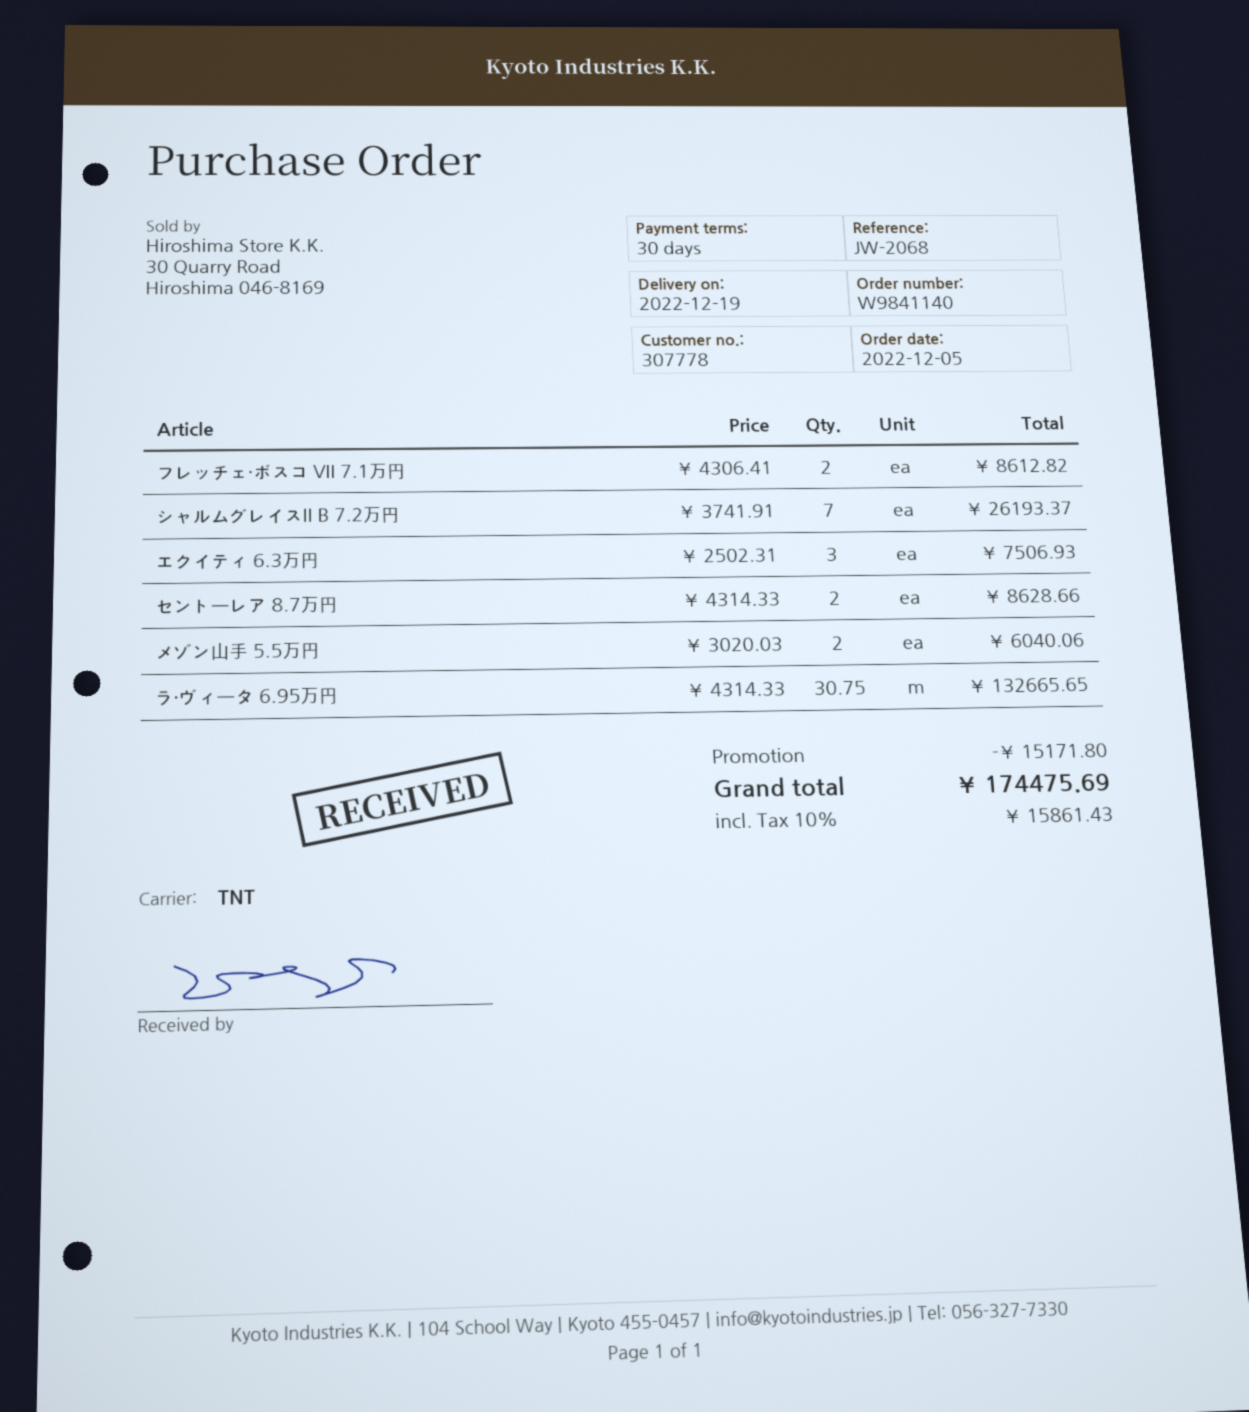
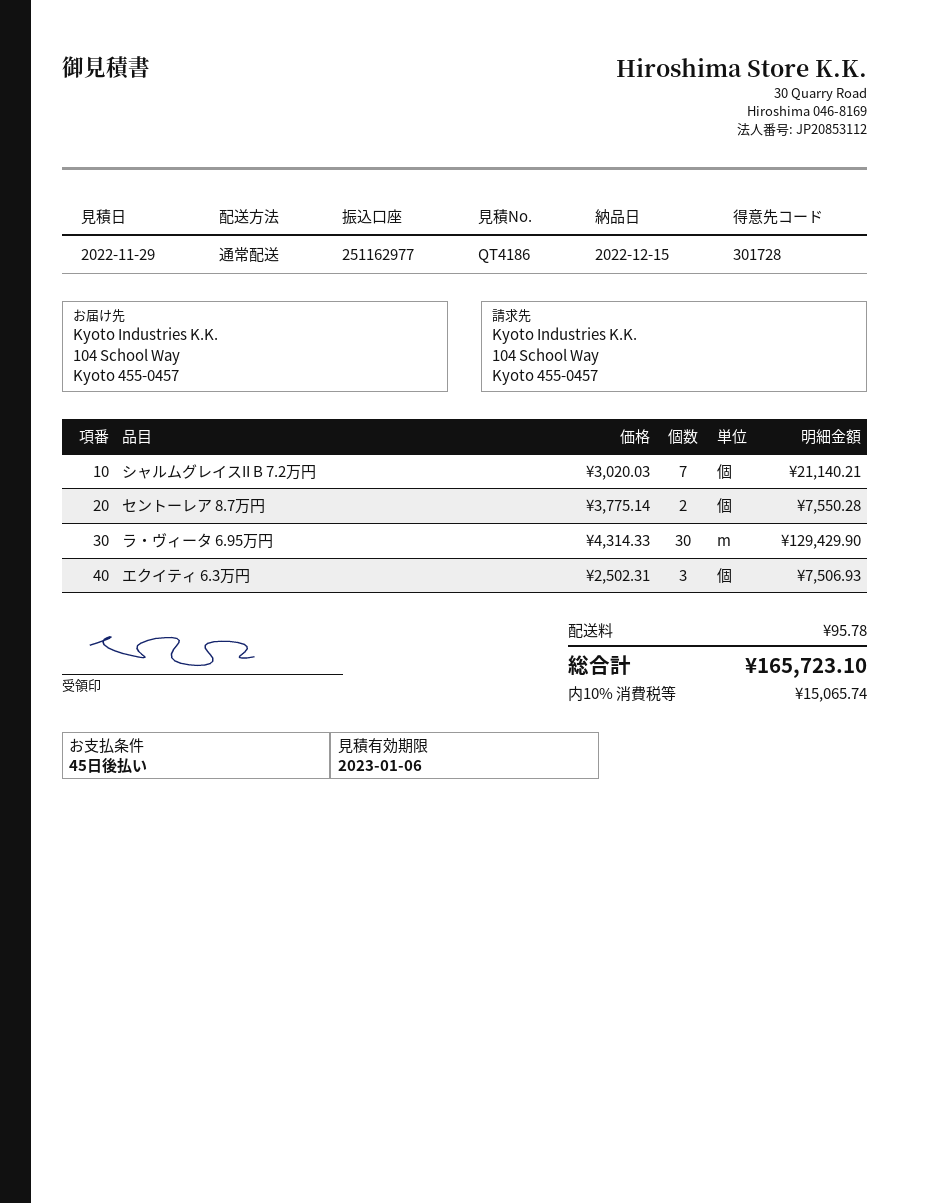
delivery date: 2022-12-19 -> 2022-12-15
payment terms: 30 days -> 45 days
customer number: 307778 -> 301728
shipping method: TNT -> standard
フレッチェ・ボスコ VII 7.1万円: 2 x 4306.41 = 8612.82 -> none
シャルムグレイスII B 7.2万円: 7 x 3741.91 = 26193.37 -> 7 x 3020.03 = 21140.21
セントーレア 8.7万円: 2 x 4314.33 = 8628.66 -> 2 x 3775.14 = 7550.28
メゾン山手 5.5万円: 2 x 3020.03 = 6040.06 -> none
ラ・ヴィータ 6.95万円: 30.75 x 4314.33 = 132665.65 -> 30 x 4314.33 = 129429.90
discount: 15171.80 -> none
shipping: none -> 95.78
tax: 10% = 15861.43 -> 10% = 15065.74
total: 174475.69 -> 165723.10

